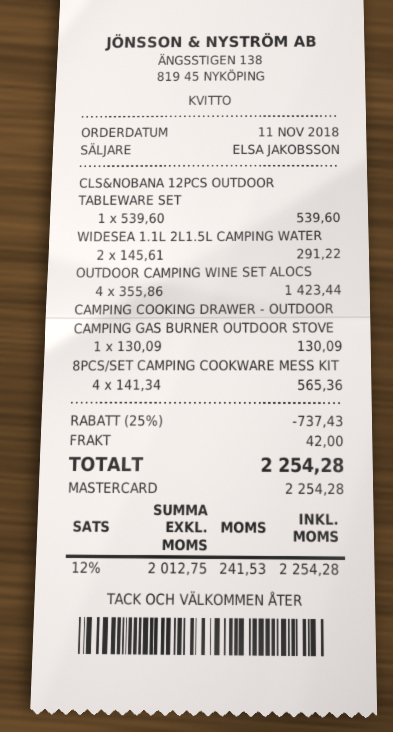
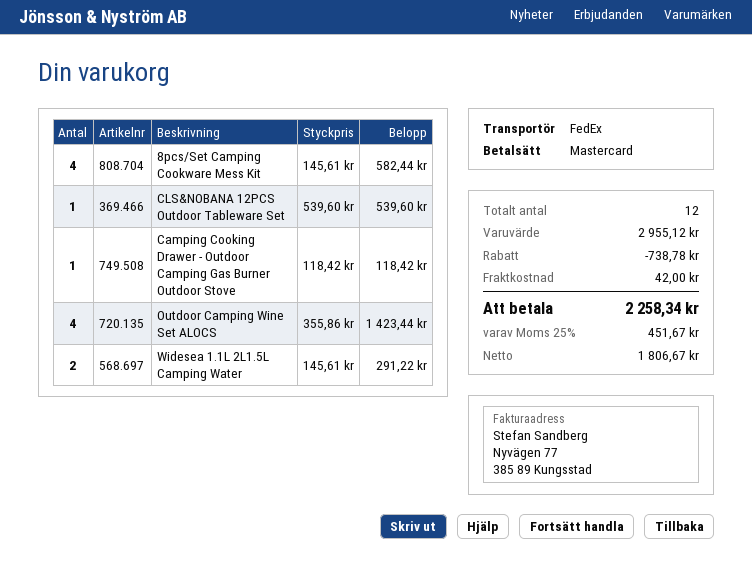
CAMPING COOKING DRAWER - OUTDOOR CAMPING GAS BURNER OUTDOOR STOVE: 1 x 130.09 = 130.09 -> 1 x 118.42 = 118.42
8PCS/SET CAMPING COOKWARE MESS KIT: 4 x 141.34 = 565.36 -> 4 x 145.61 = 582.44
discount: 737.43 -> 738.78
net: 2012.75 -> 1806.67
tax: 12% = 241.53 -> 25% = 451.67
total: 2254.28 -> 2258.34

